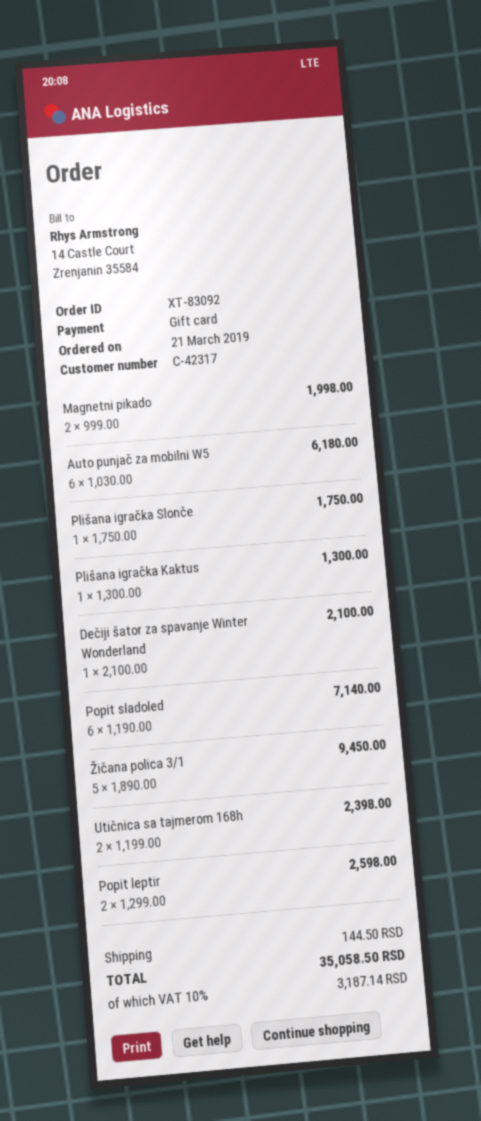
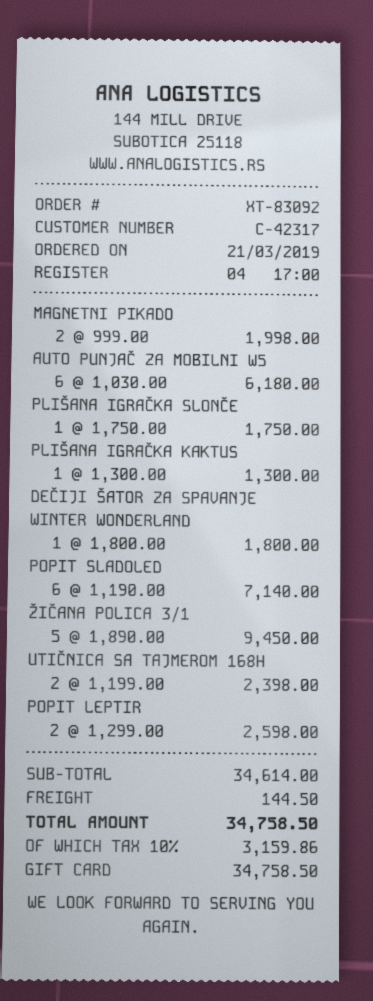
Dečiji šator za spavanje Winter Wonderland: 1 x 2100.00 = 2100.00 -> 1 x 1800.00 = 1800.00
tax: 10% = 3187.14 -> 10% = 3159.86
total: 35058.50 -> 34758.50

